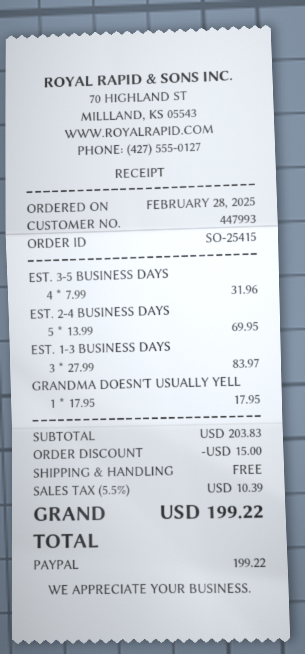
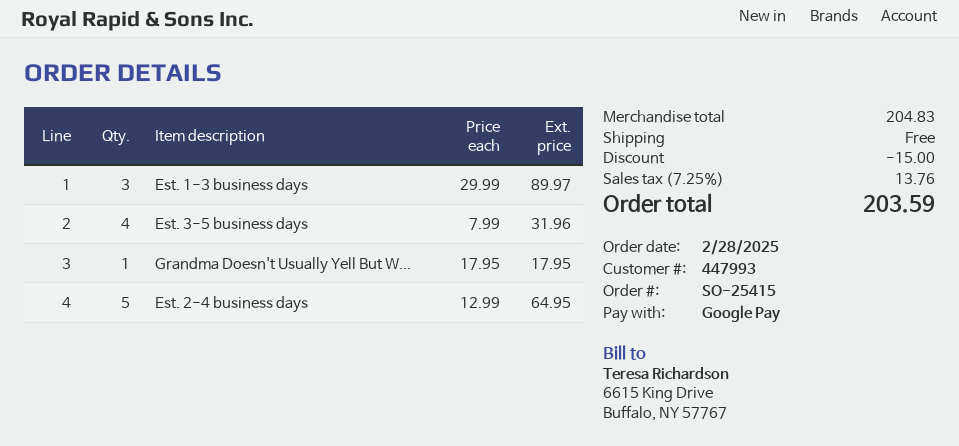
payment method: PayPal -> Google Pay
EST. 2-4 BUSINESS DAYS: 5 x 13.99 = 69.95 -> 5 x 12.99 = 64.95
EST. 1-3 BUSINESS DAYS: 3 x 27.99 = 83.97 -> 3 x 29.99 = 89.97
subtotal: 203.83 -> 204.83
tax: 5.5% = 10.39 -> 7.25% = 13.76
total: 199.22 -> 203.59

